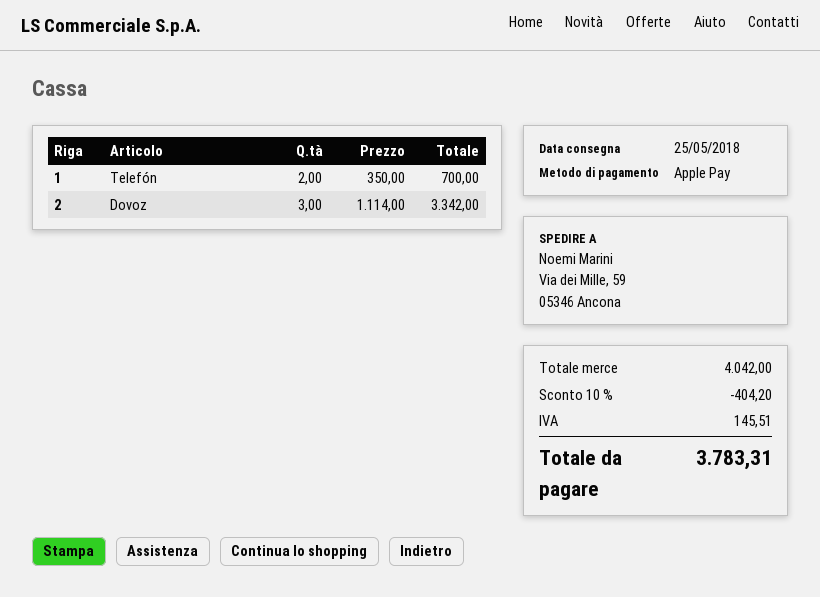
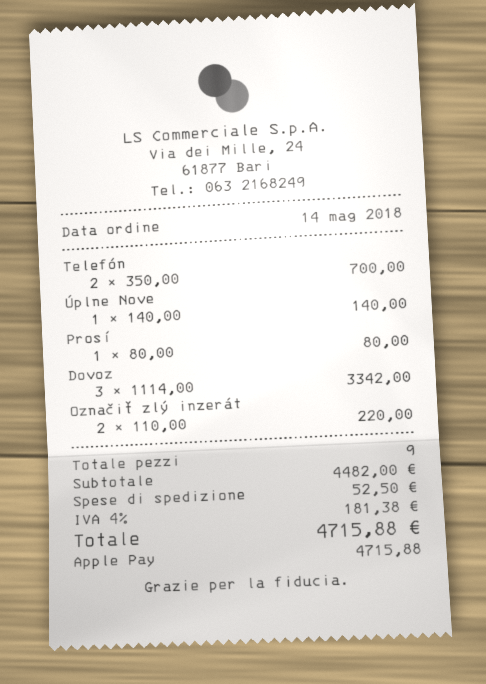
Úplne Nove: none -> 1 x 140.00 = 140.00
Prosí: none -> 1 x 80.00 = 80.00
Označiť zlý inzerát: none -> 2 x 110.00 = 220.00
subtotal: 4042.00 -> 4482.00
discount: 10% = 404.20 -> none
shipping: none -> 52.50
tax: 145.51 -> 181.38
total: 3783.31 -> 4715.88

